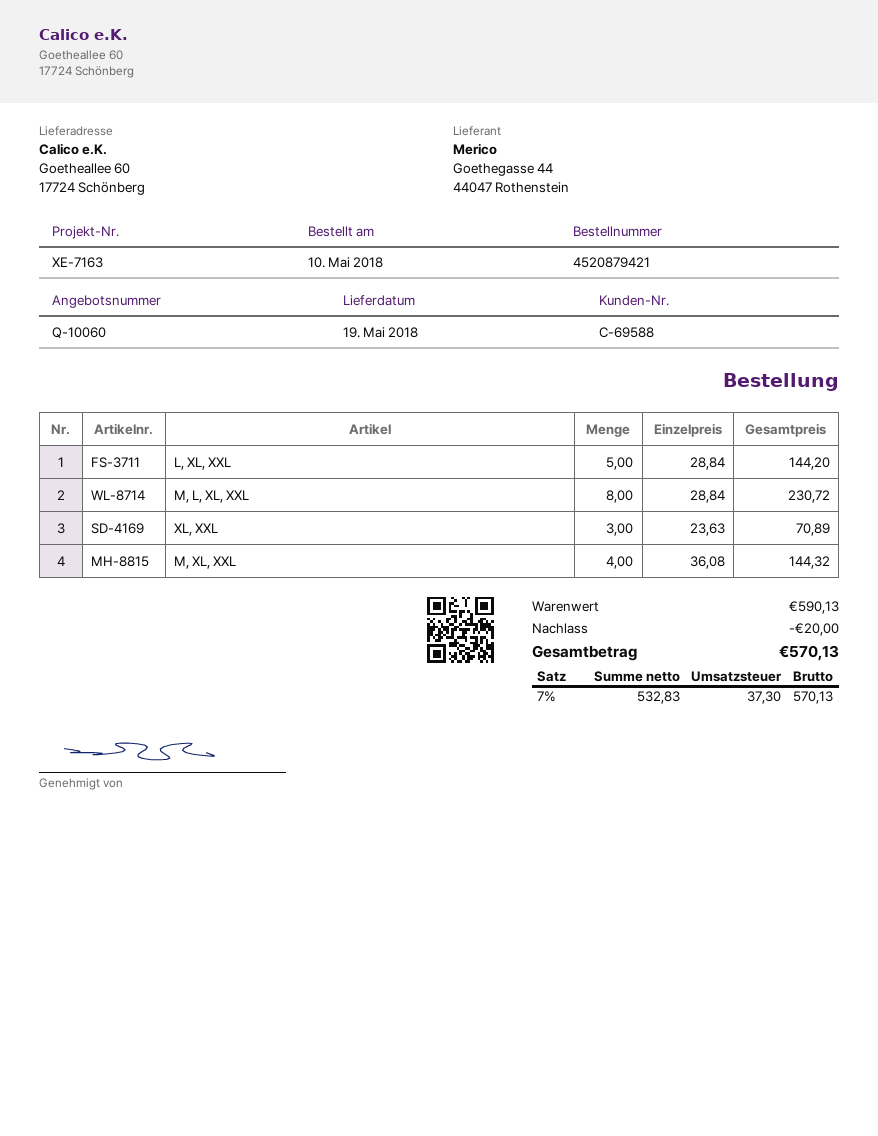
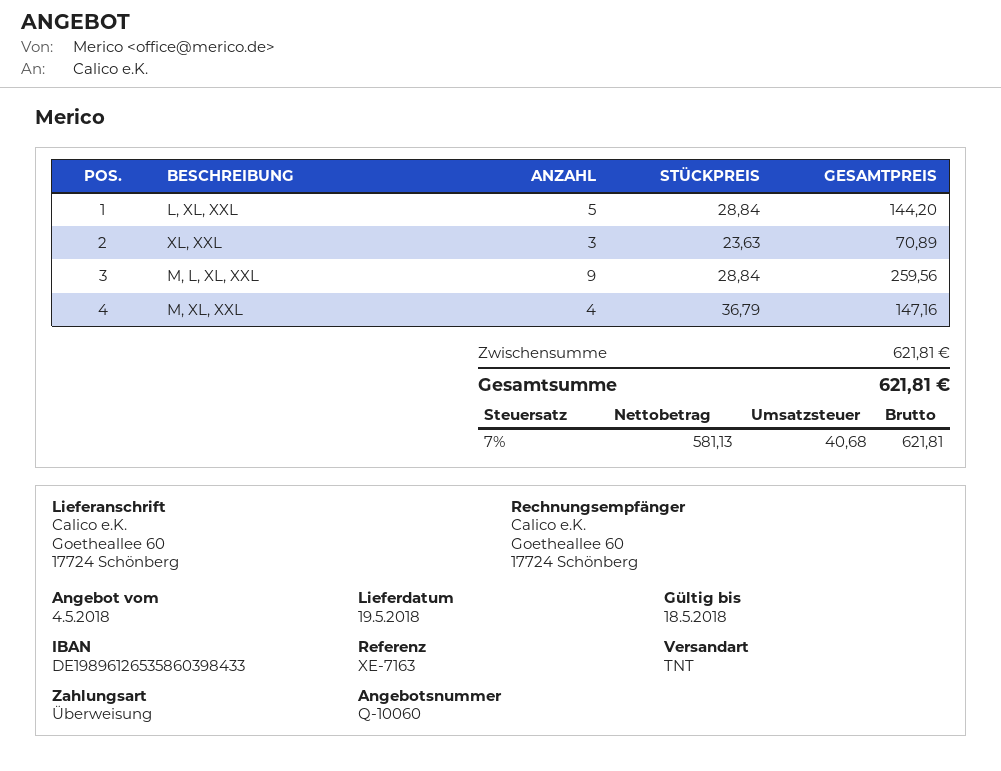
M, L, XL, XXL: 8 x 28.84 = 230.72 -> 9 x 28.84 = 259.56
M, XL, XXL: 4 x 36.08 = 144.32 -> 4 x 36.79 = 147.16
subtotal: 590.13 -> 621.81
discount: 20.00 -> none
net: 532.83 -> 581.13
tax: 7% = 37.30 -> 7% = 40.68
total: 570.13 -> 621.81

